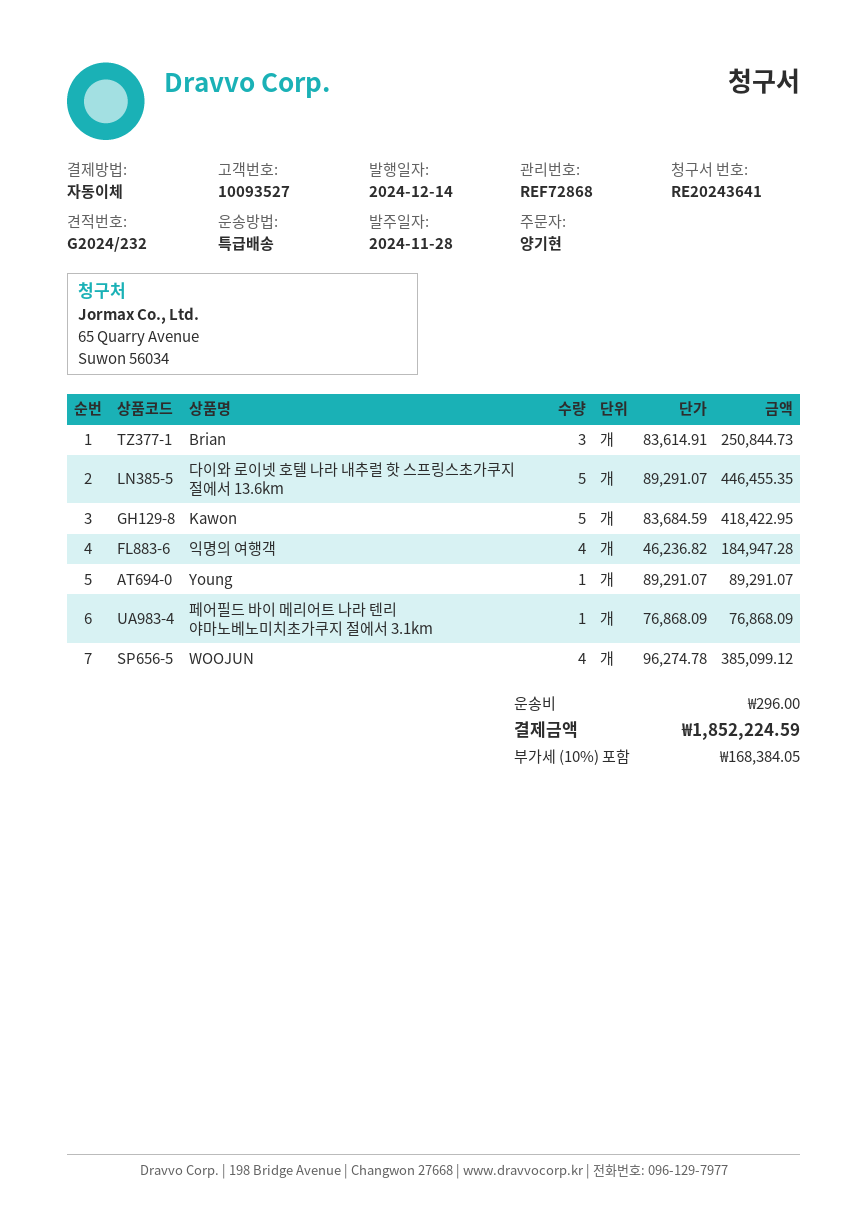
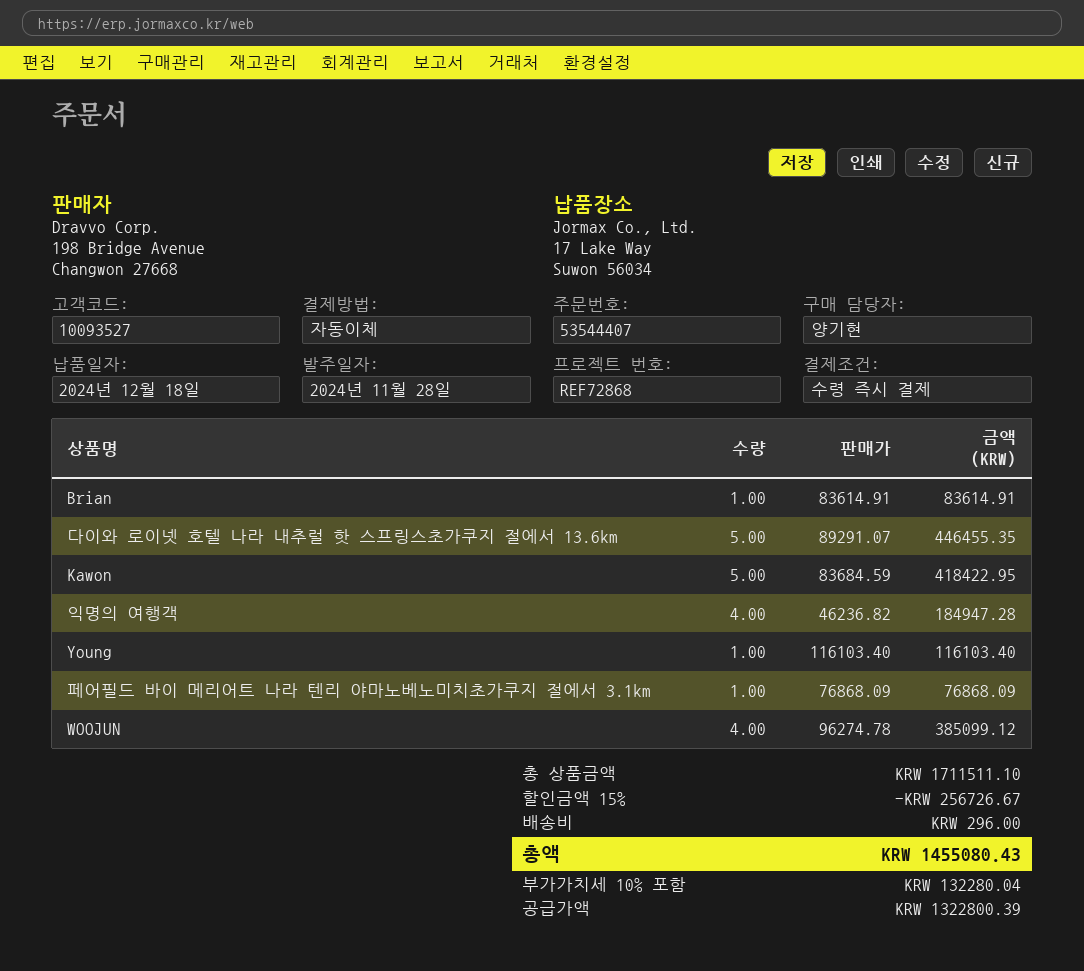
Brian: 3 x 83614.91 = 250844.73 -> 1 x 83614.91 = 83614.91
Young: 1 x 89291.07 = 89291.07 -> 1 x 116103.40 = 116103.40
discount: none -> 15% = 256726.67
tax: 10% = 168384.05 -> 10% = 132280.04
total: 1852224.59 -> 1455080.43

